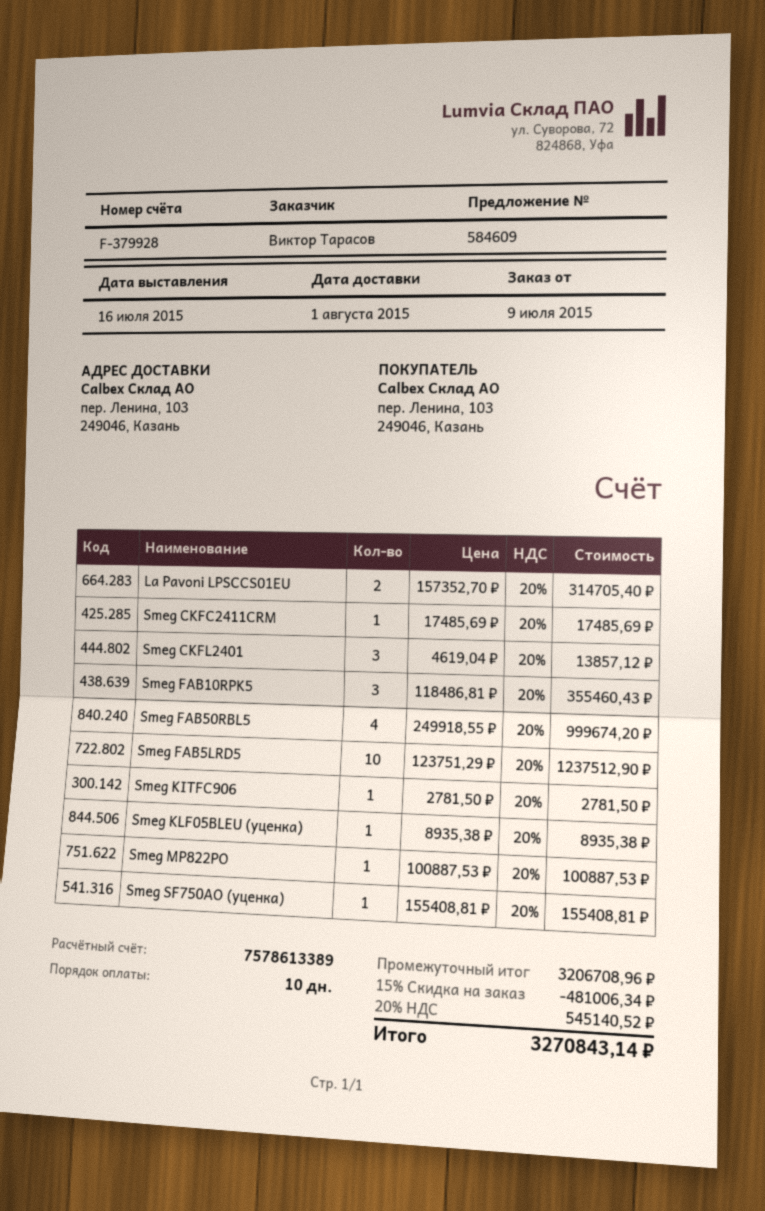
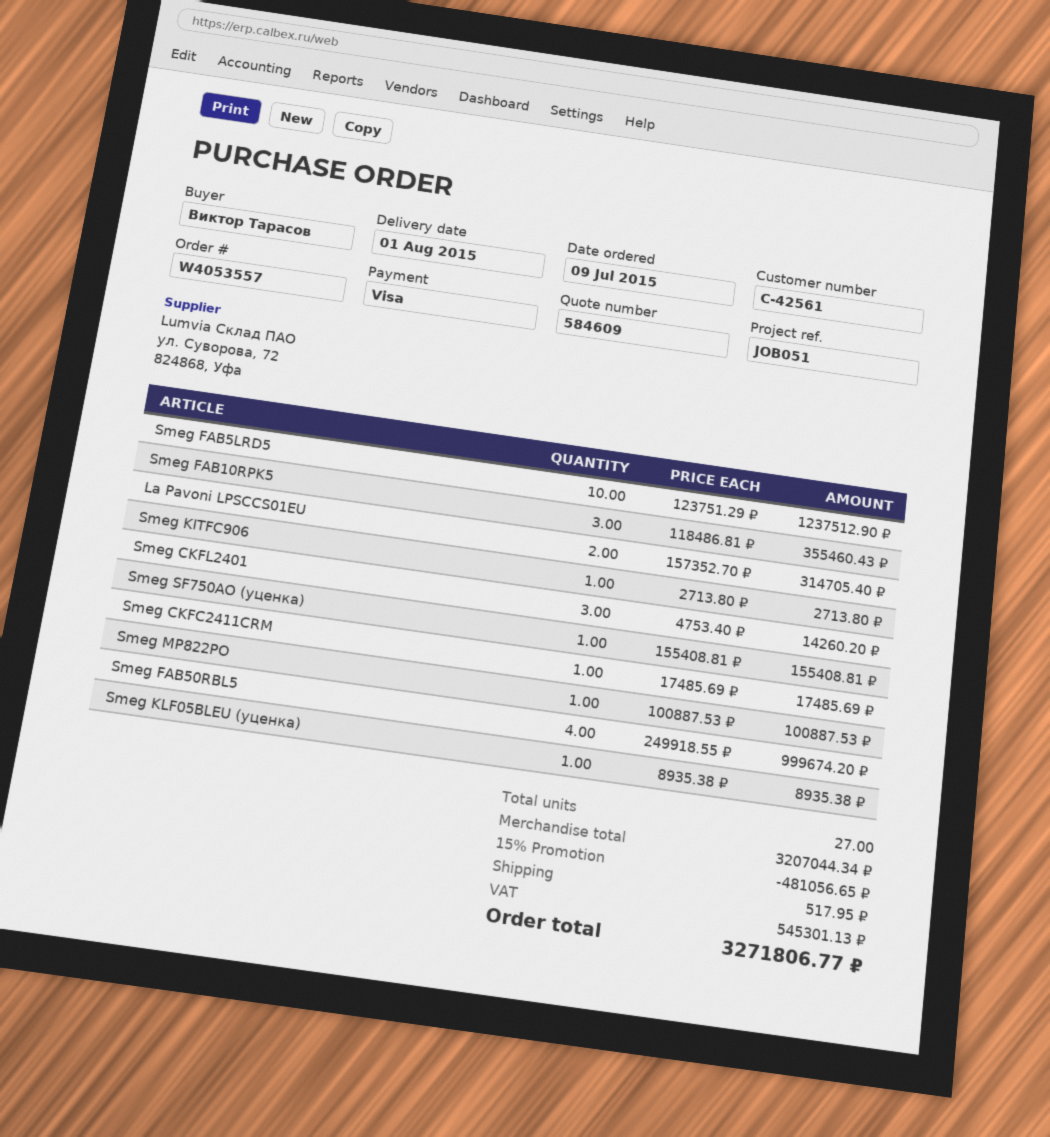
Smeg CKFL2401: 3 x 4619.04 = 13857.12 -> 3 x 4753.40 = 14260.20
Smeg KITFC906: 1 x 2781.50 = 2781.50 -> 1 x 2713.80 = 2713.80
subtotal: 3206708.96 -> 3207044.34
discount: 15% = 481006.34 -> 15% = 481056.65
shipping: none -> 517.95
tax: 545140.52 -> 545301.13
total: 3270843.14 -> 3271806.77

